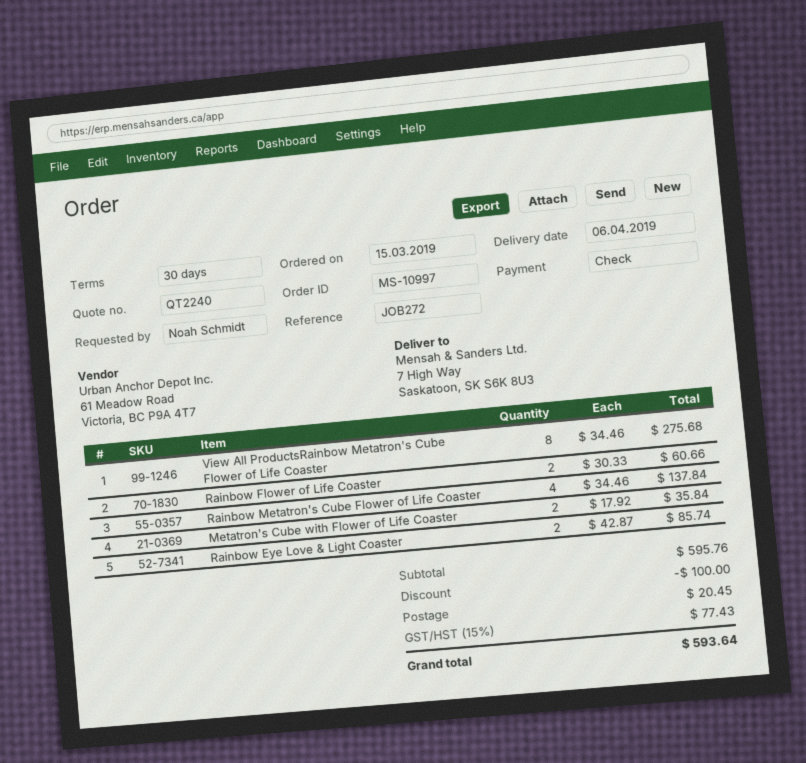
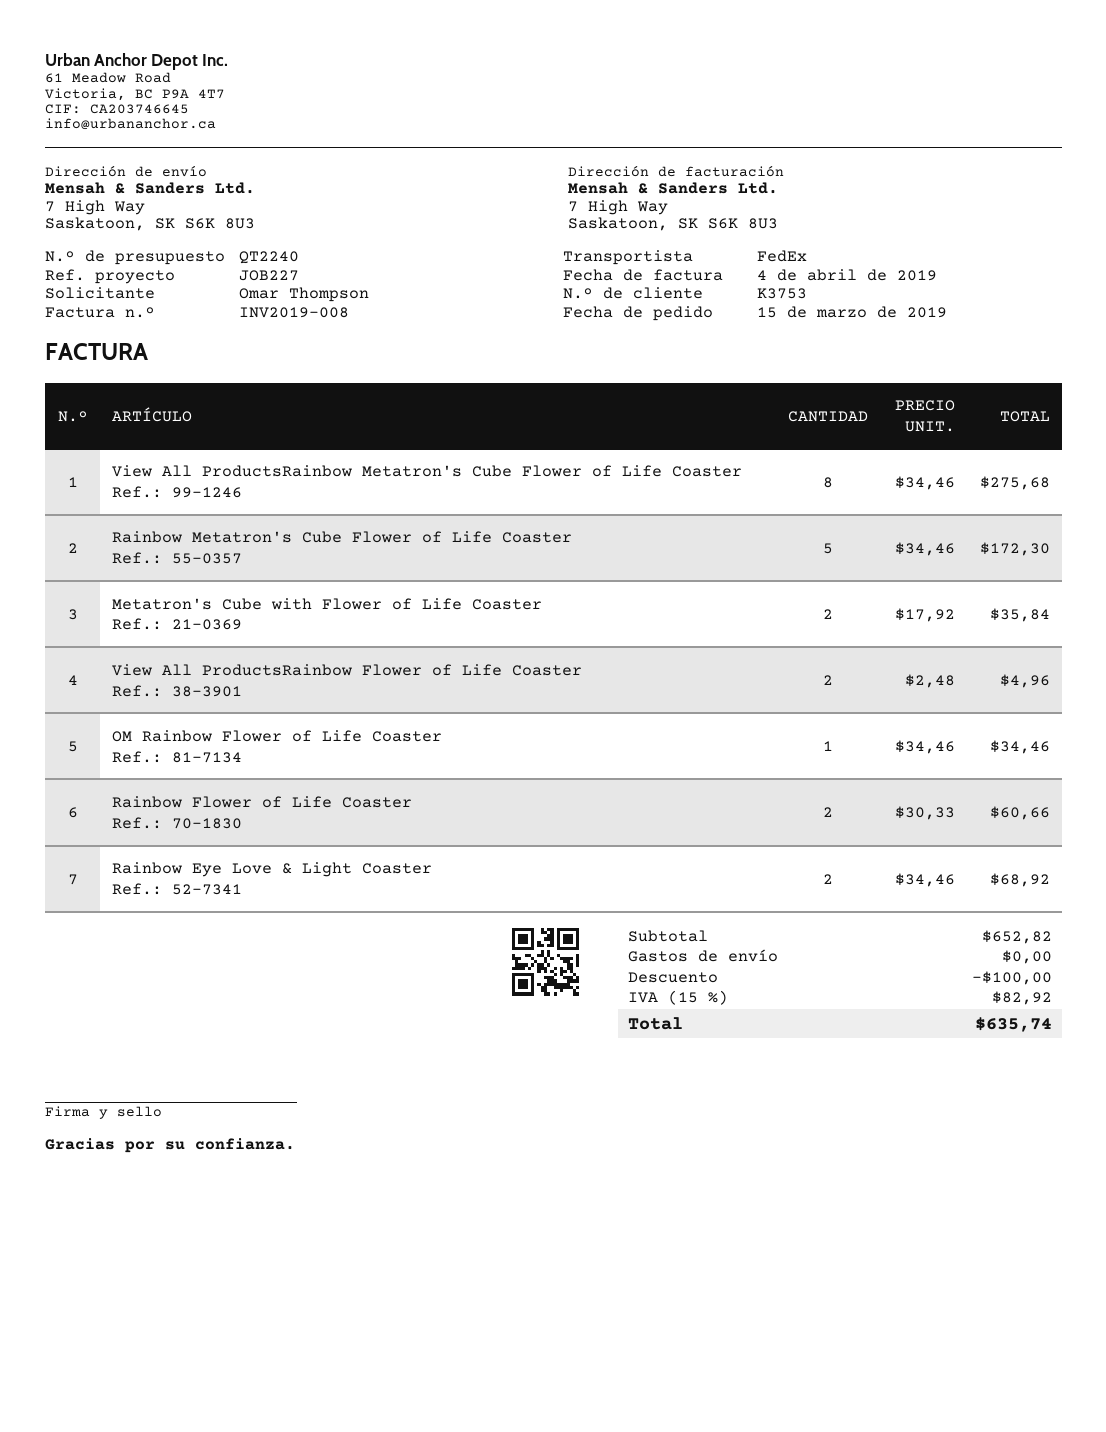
reference: JOB272 -> JOB227
ordered by: Noah Schmidt -> Omar Thompson
Rainbow Metatron's Cube Flower of Life Coaster: 4 x 34.46 = 137.84 -> 5 x 34.46 = 172.30
Rainbow Eye Love & Light Coaster: 2 x 42.87 = 85.74 -> 2 x 34.46 = 68.92
View All ProductsRainbow Flower of Life Coaster: none -> 2 x 2.48 = 4.96
OM Rainbow Flower of Life Coaster: none -> 1 x 34.46 = 34.46
subtotal: 595.76 -> 652.82
shipping: 20.45 -> 0.00
tax: 15% = 77.43 -> 15% = 82.92
total: 593.64 -> 635.74

